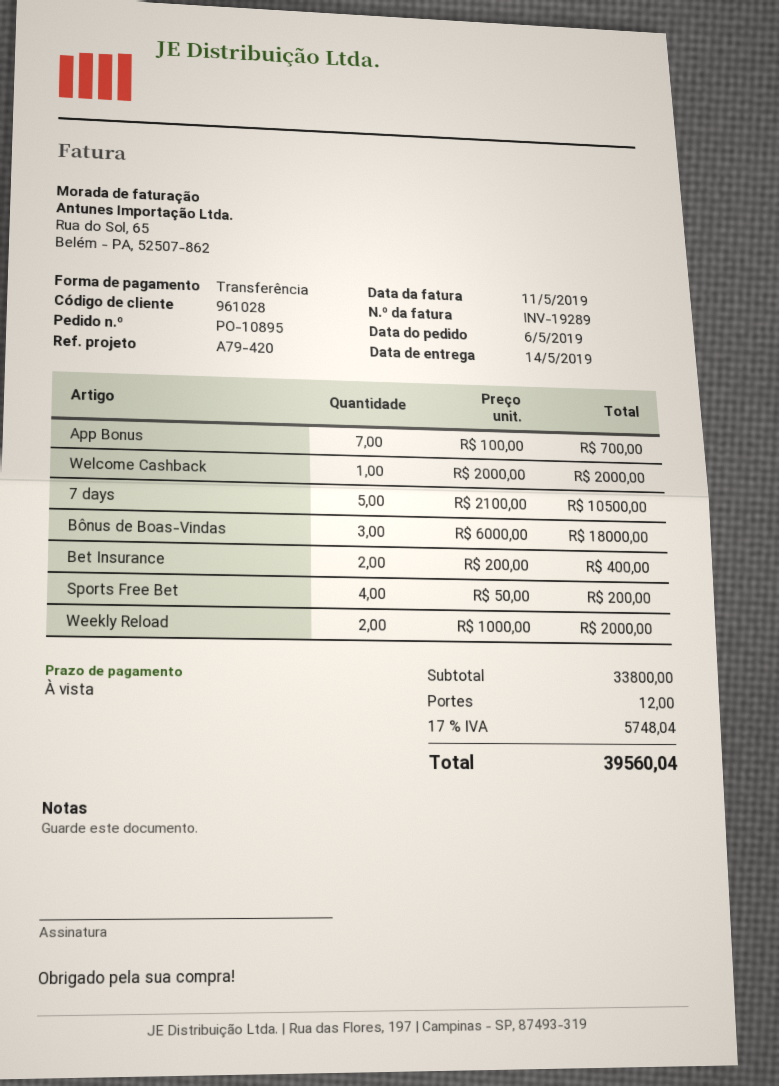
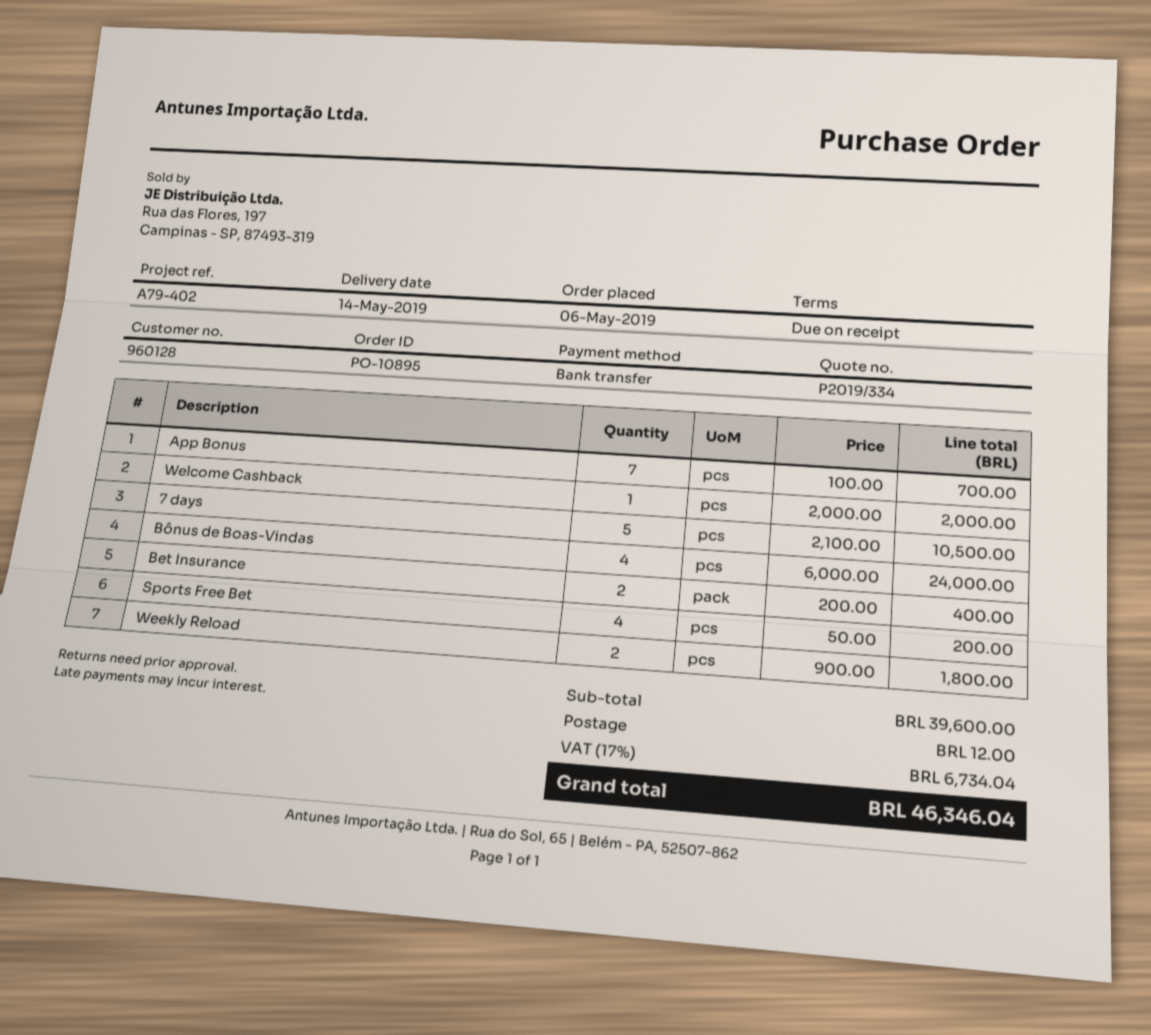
customer number: 961028 -> 960128
reference: A79-420 -> A79-402
Bônus de Boas-Vindas: 3 x 6000.00 = 18000.00 -> 4 x 6000.00 = 24000.00
Weekly Reload: 2 x 1000.00 = 2000.00 -> 2 x 900.00 = 1800.00
subtotal: 33800.00 -> 39600.00
tax: 17% = 5748.04 -> 17% = 6734.04
total: 39560.04 -> 46346.04

